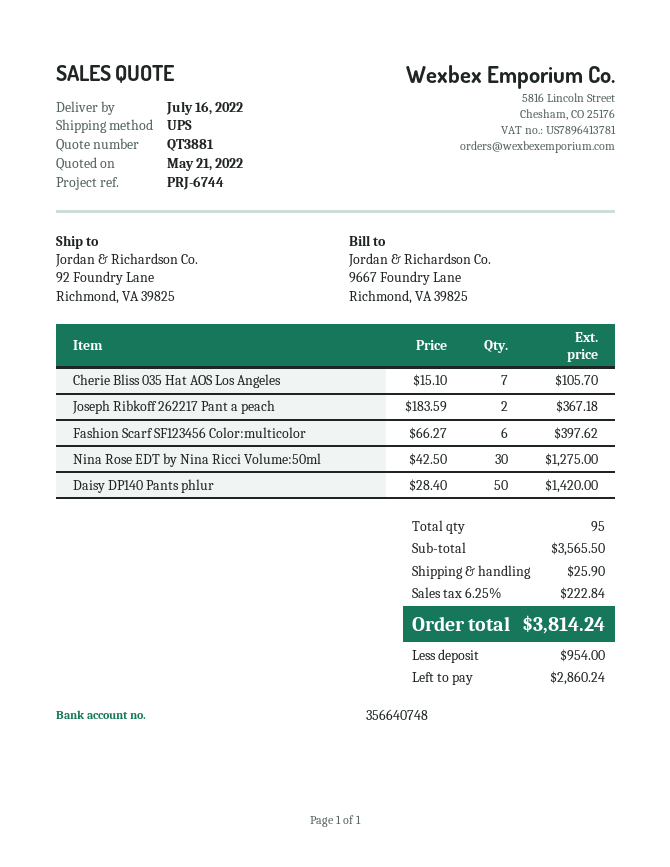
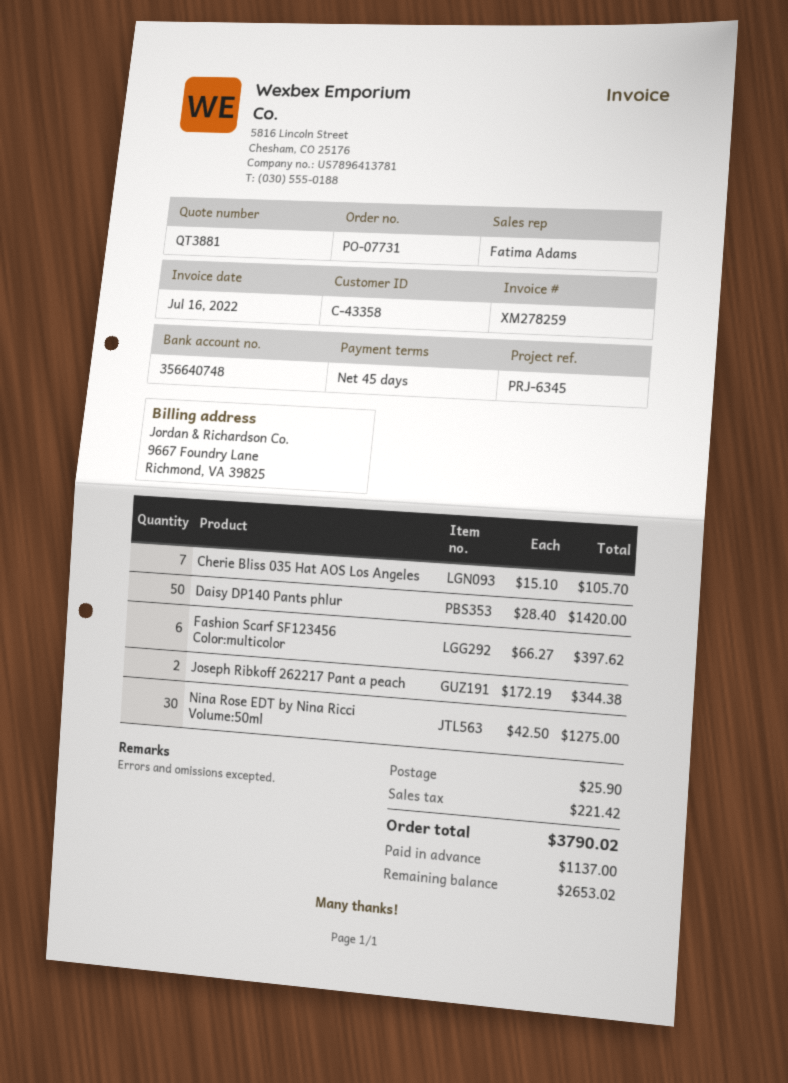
reference: PRJ-6744 -> PRJ-6345
Joseph Ribkoff 262217 Pant a peach: 2 x 183.59 = 367.18 -> 2 x 172.19 = 344.38
tax: 222.84 -> 221.42
total: 3814.24 -> 3790.02
deposit: 954.00 -> 1137.00
balance: 2860.24 -> 2653.02

